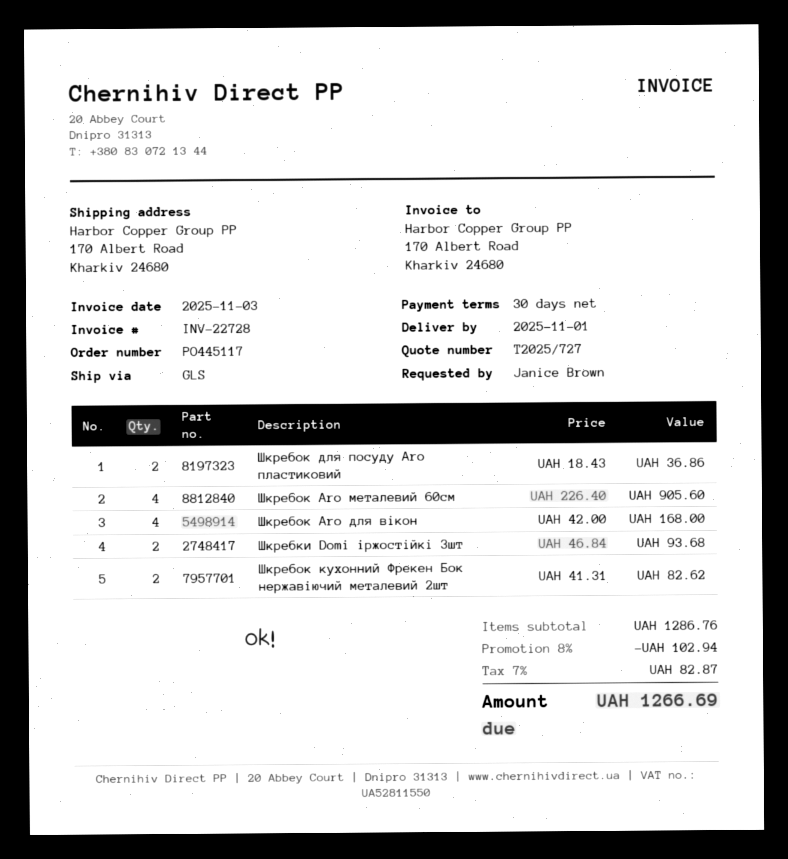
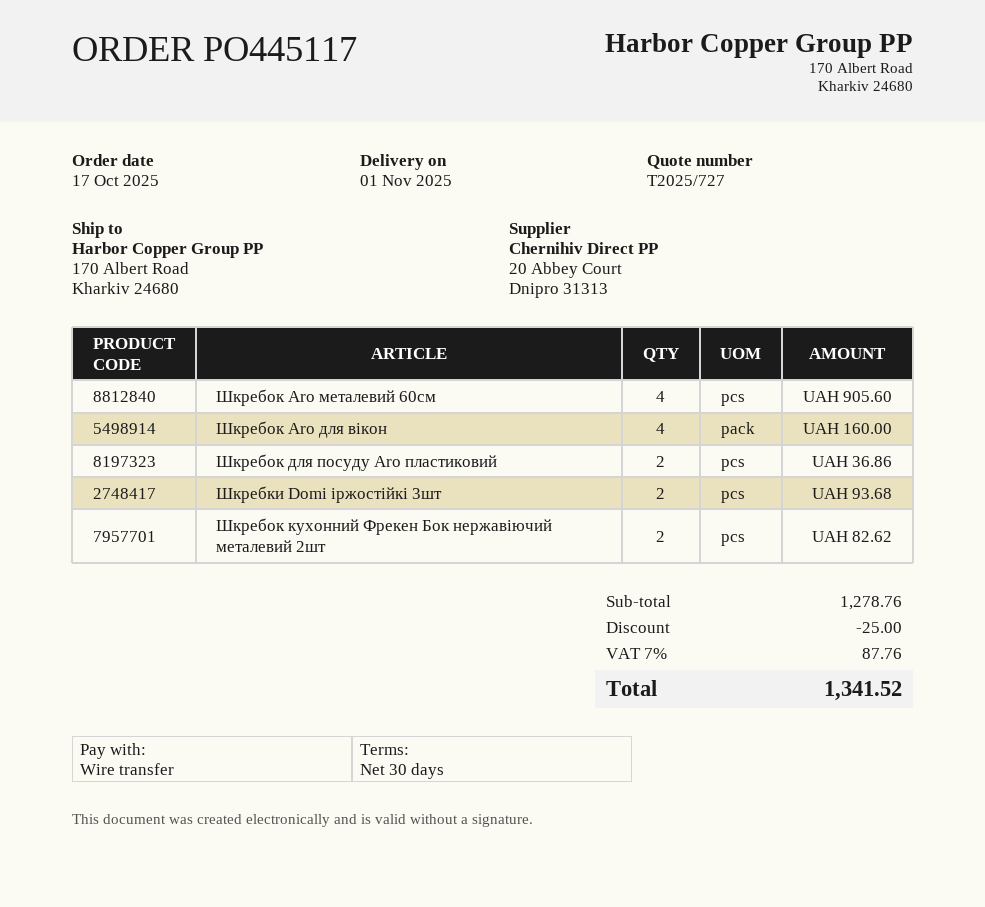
Шкребок Aro для вікон: 4 for 168.00 -> 4 for 160.00
subtotal: 1286.76 -> 1278.76
discount: 102.94 -> 25.00
tax: 7% = 82.87 -> 7% = 87.76
total: 1266.69 -> 1341.52

